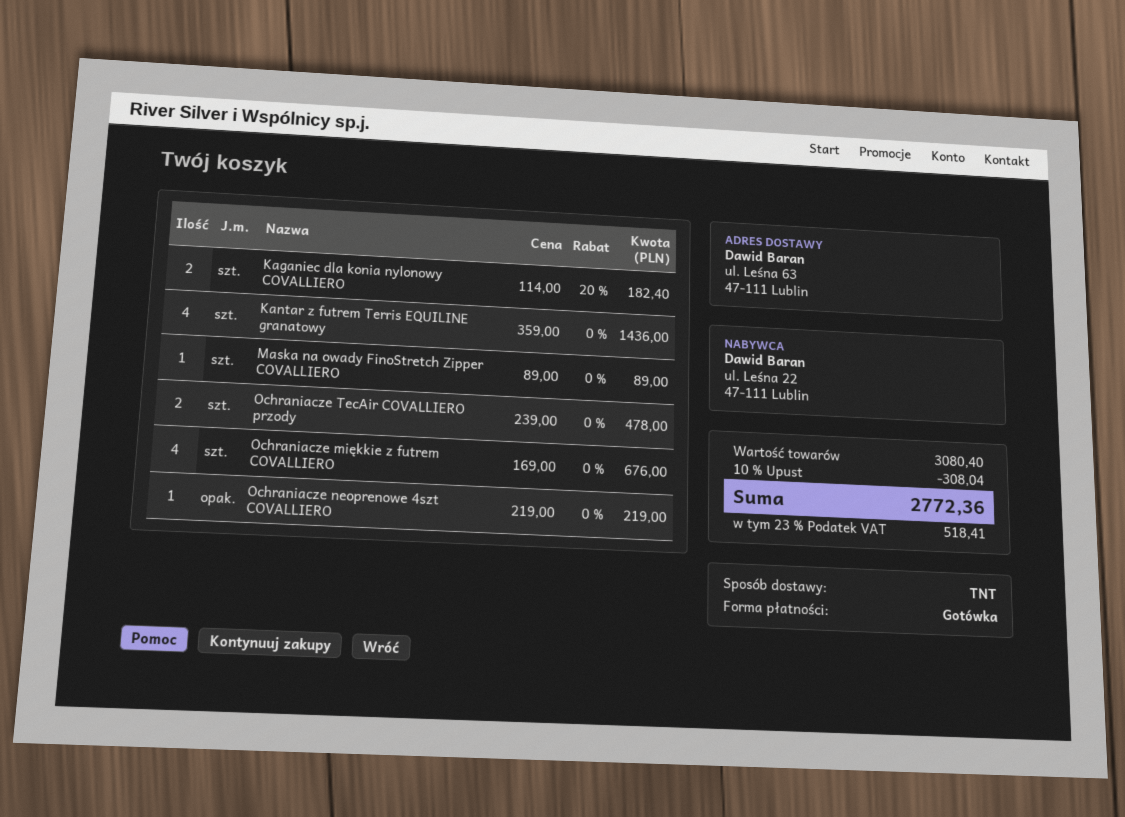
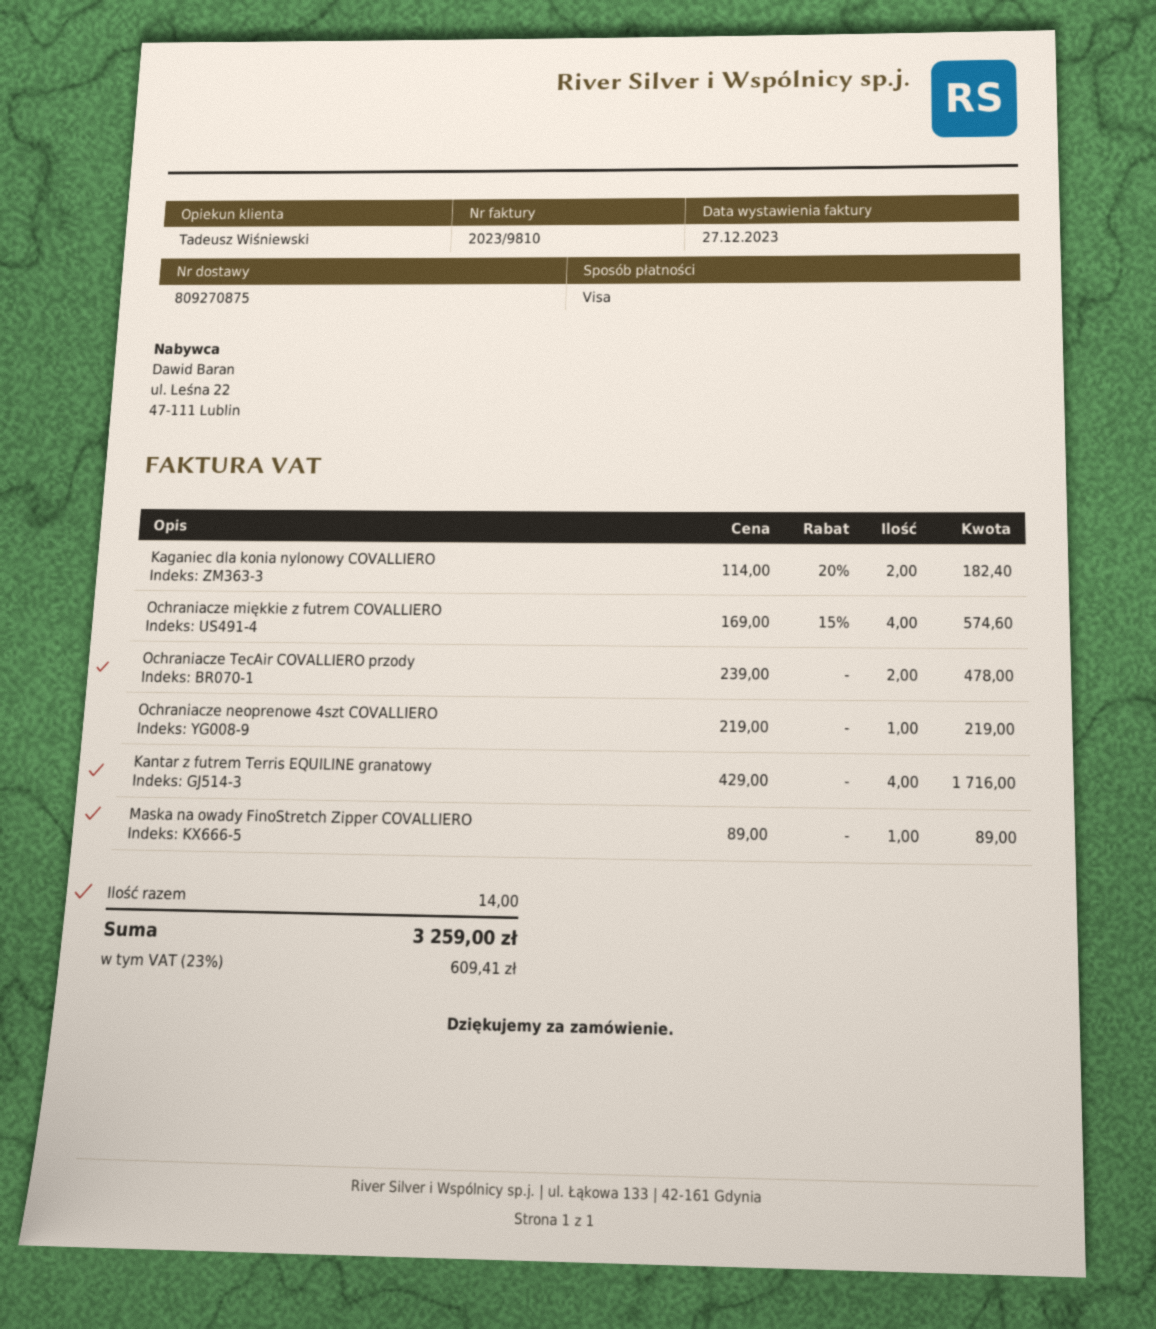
payment method: cash -> Visa
Kantar z futrem Terris EQUILINE granatowy: 4 x 359.00 = 1436.00 -> 4 x 429.00 = 1716.00
Ochraniacze miękkie z futrem COVALLIERO: 4 x 169.00 = 676.00 -> 4 x 169.00 - 15% = 574.60
discount: 10% = 308.04 -> none
tax: 23% = 518.41 -> 23% = 609.41
total: 2772.36 -> 3259.00

